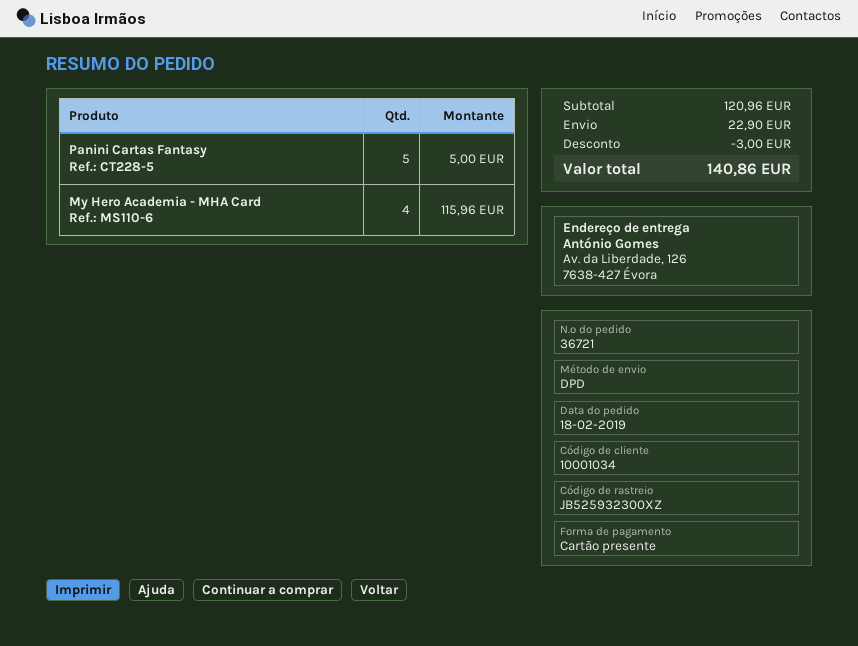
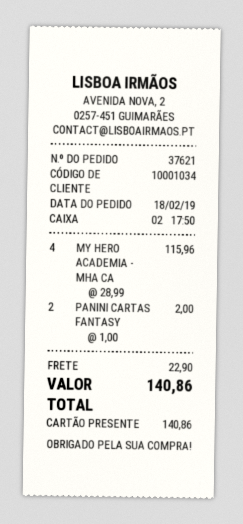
order number: 36721 -> 37621
Panini Cartas Fantasy: 5 for 5.00 -> 2 for 2.00
discount: 3.00 -> none

